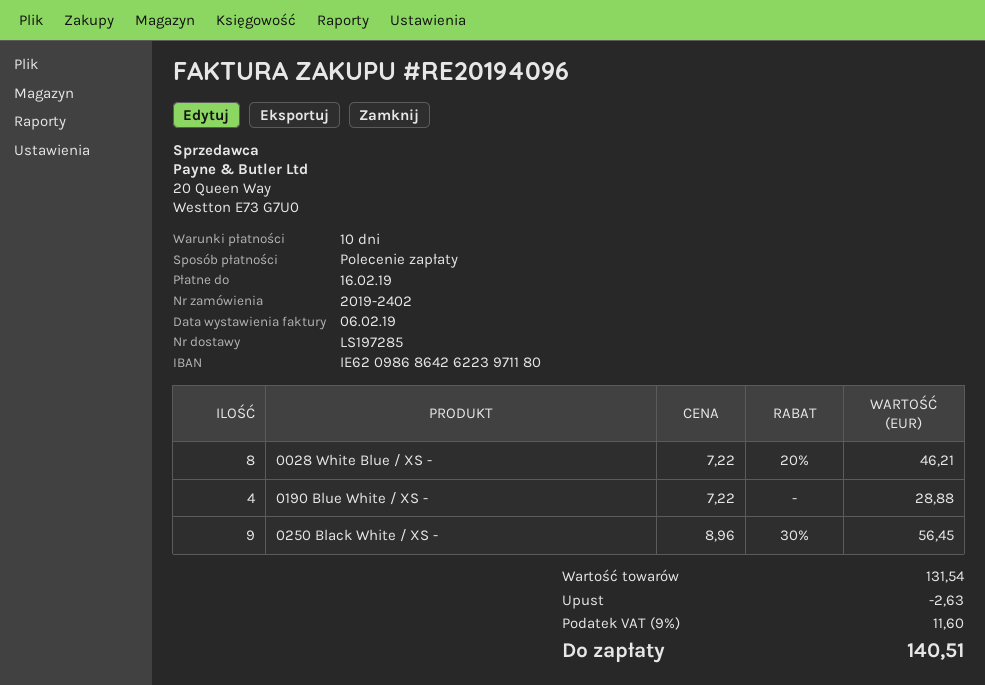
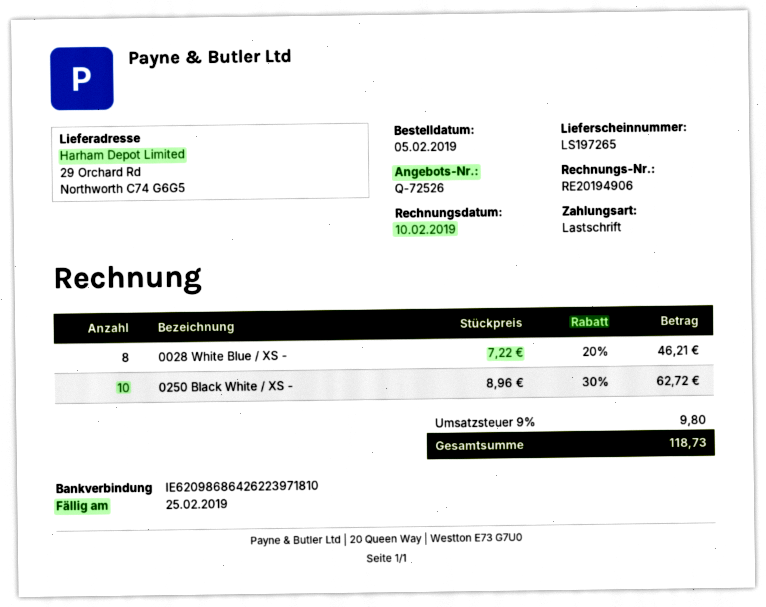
delivery note number: LS197285 -> LS197265
invoice number: RE20194096 -> RE20194906
invoice date: 2019-02-06 -> 2019-02-10
due date: 2019-02-16 -> 2019-02-25
bank account: IE62098686426223971180 -> IE62098686426223971810
0190 Blue White / XS -: 4 x 7.22 = 28.88 -> none
0250 Black White / XS -: 9 x 8.96 - 30% = 56.45 -> 10 x 8.96 - 30% = 62.72
discount: 2.63 -> none
tax: 9% = 11.60 -> 9% = 9.80
total: 140.51 -> 118.73

